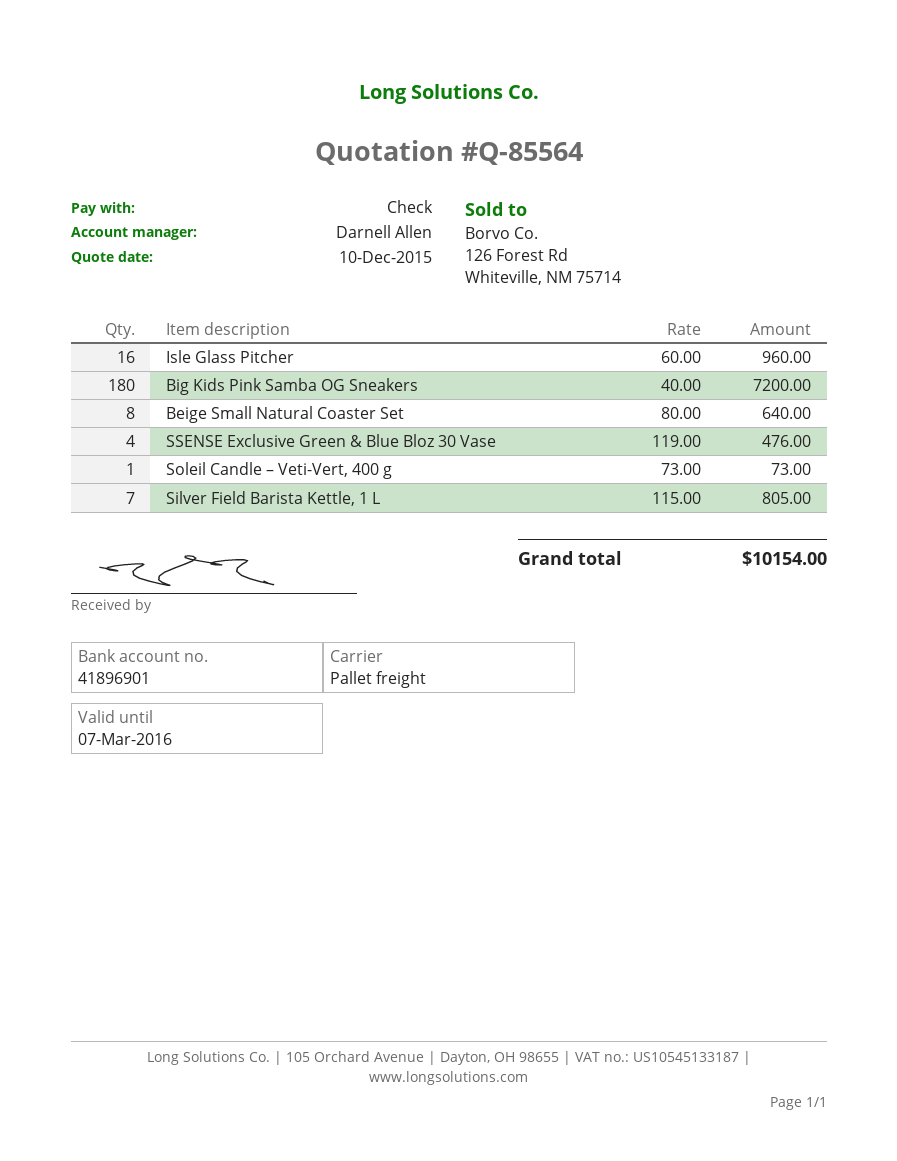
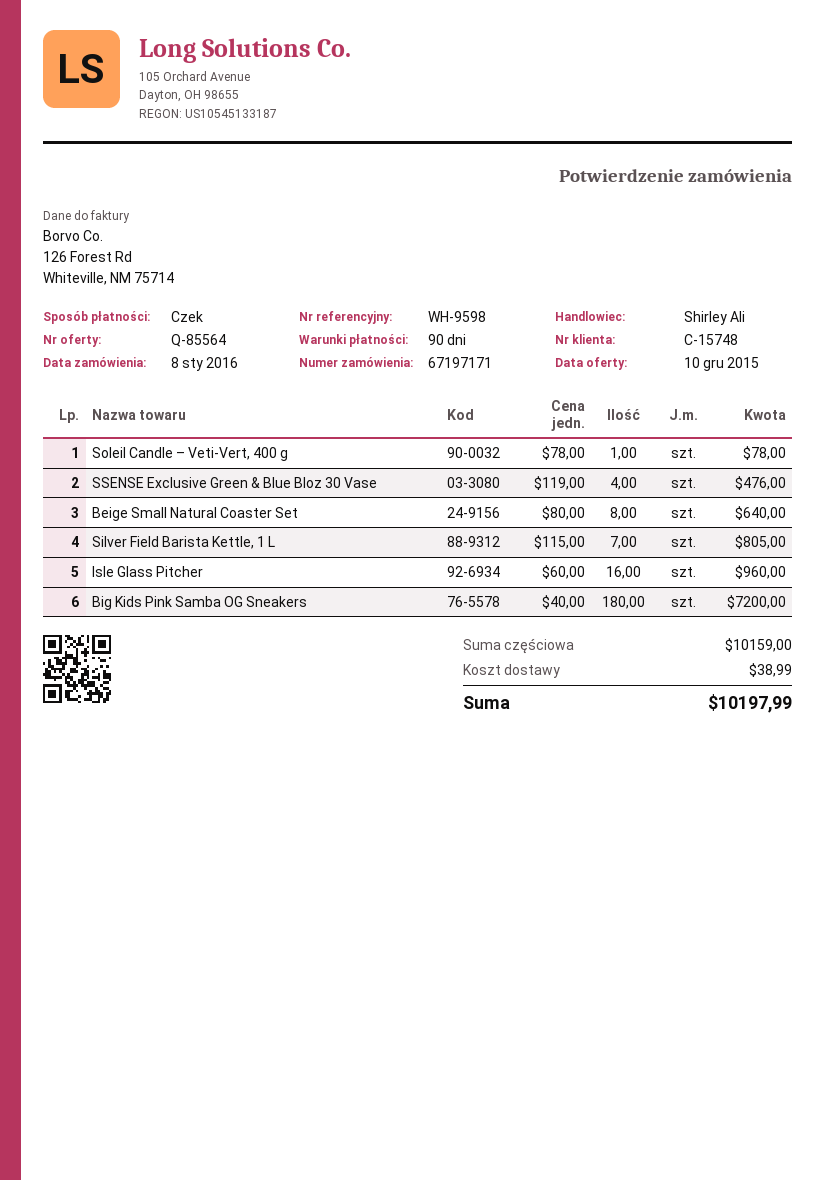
sales rep: Darnell Allen -> Shirley Ali
Soleil Candle – Veti-Vert, 400 g: 1 x 73.00 = 73.00 -> 1 x 78.00 = 78.00
shipping: none -> 38.99
total: 10154.00 -> 10197.99

